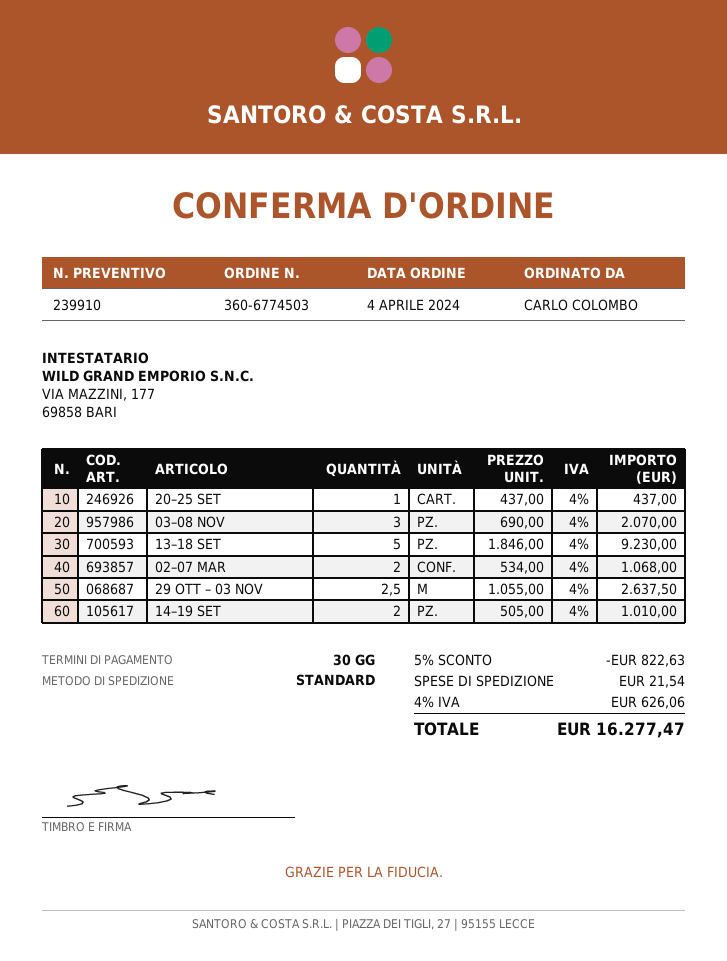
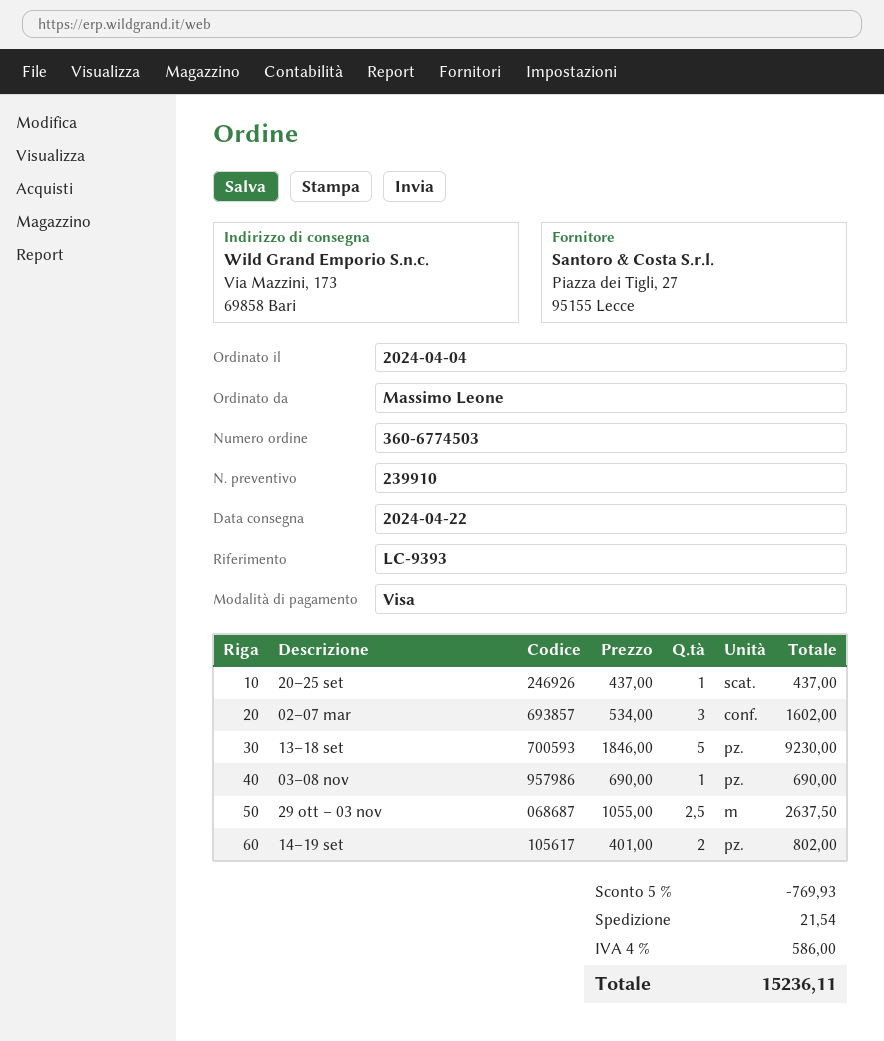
ordered by: CARLO COLOMBO -> Massimo Leone
03–08 NOV: 3 x 690.00 = 2070.00 -> 1 x 690.00 = 690.00
02–07 MAR: 2 x 534.00 = 1068.00 -> 3 x 534.00 = 1602.00
14–19 SET: 2 x 505.00 = 1010.00 -> 2 x 401.00 = 802.00
discount: 5% = 822.63 -> 5% = 769.93
tax: 4% = 626.06 -> 4% = 586.00
total: 16277.47 -> 15236.11

